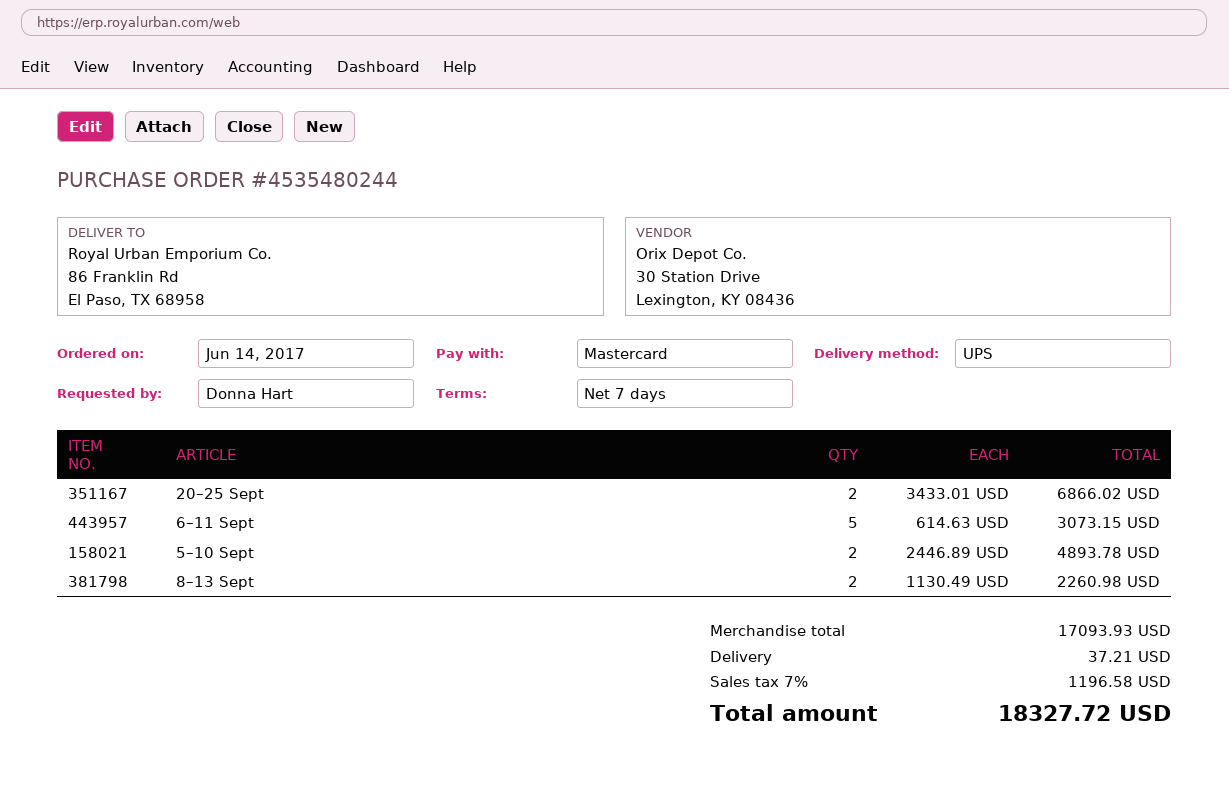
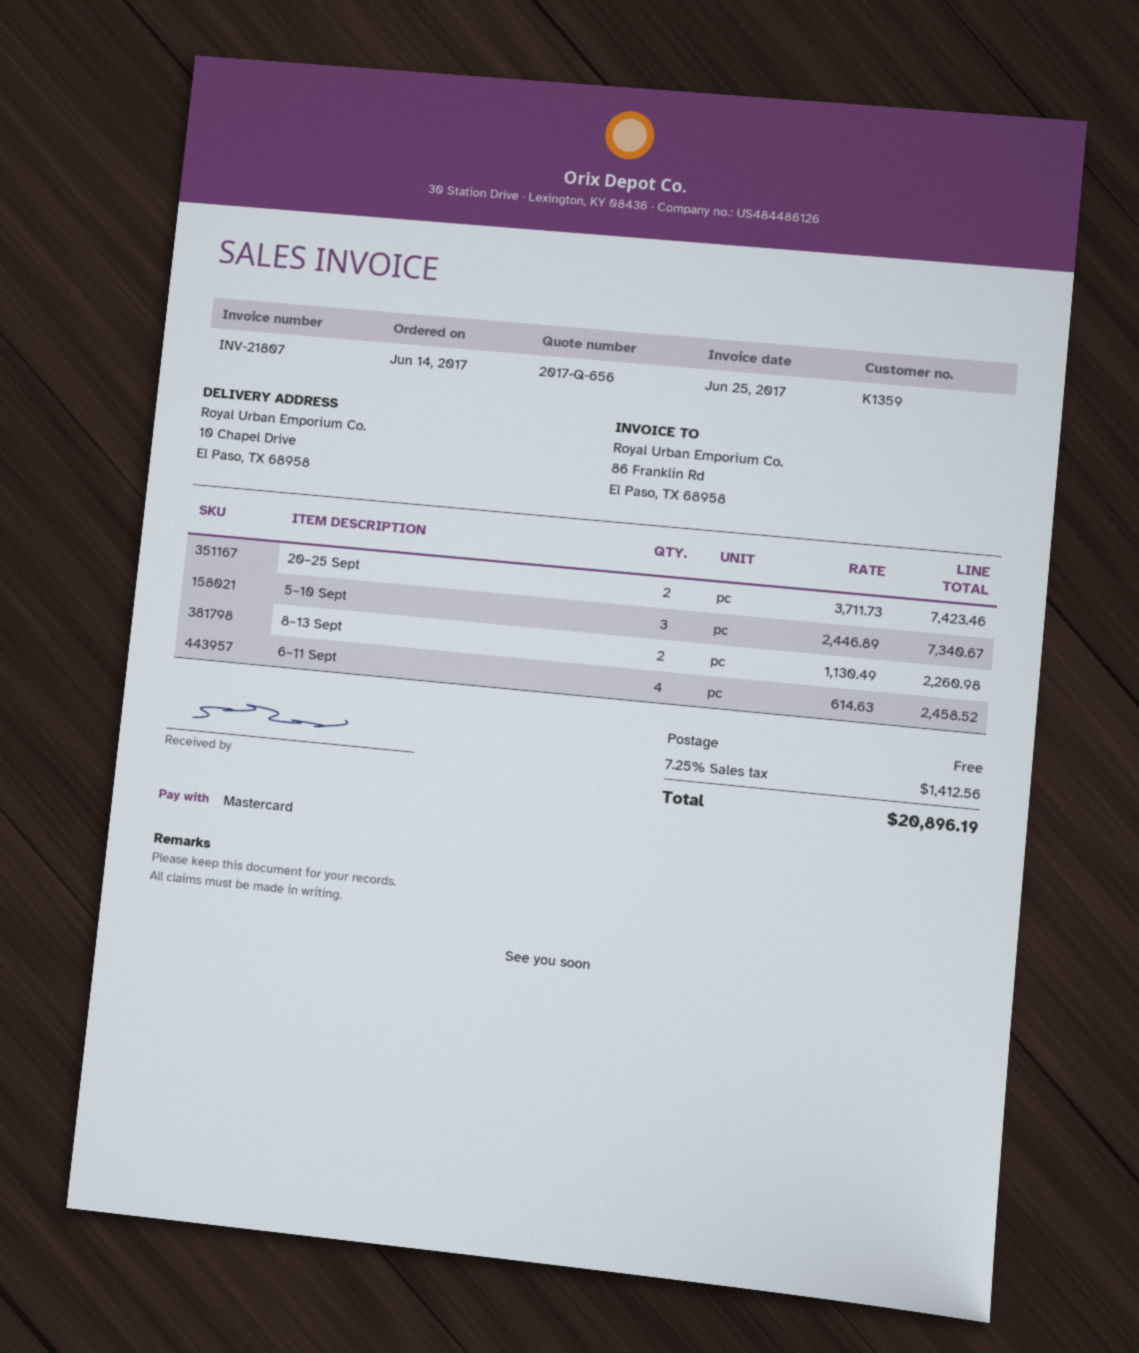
ship to: 86 Franklin Rd, El Paso, TX 68958 -> 10 Chapel Drive, El Paso, TX 68958
20–25 Sept: 2 x 3433.01 = 6866.02 -> 2 x 3711.73 = 7423.46
6–11 Sept: 5 x 614.63 = 3073.15 -> 4 x 614.63 = 2458.52
5–10 Sept: 2 x 2446.89 = 4893.78 -> 3 x 2446.89 = 7340.67
shipping: 37.21 -> 0.00
tax: 7% = 1196.58 -> 7.25% = 1412.56
total: 18327.72 -> 20896.19

